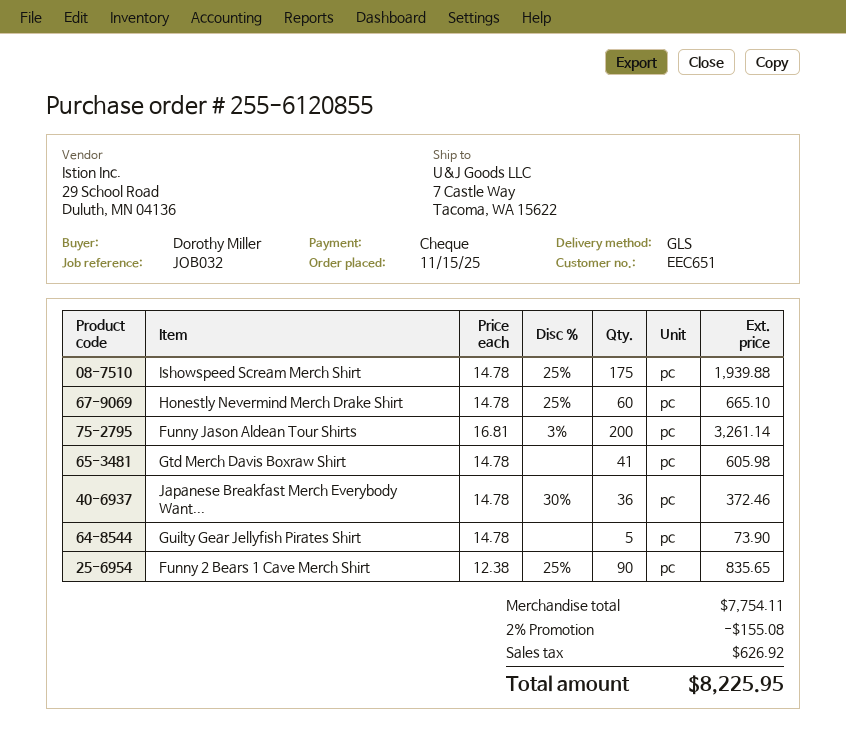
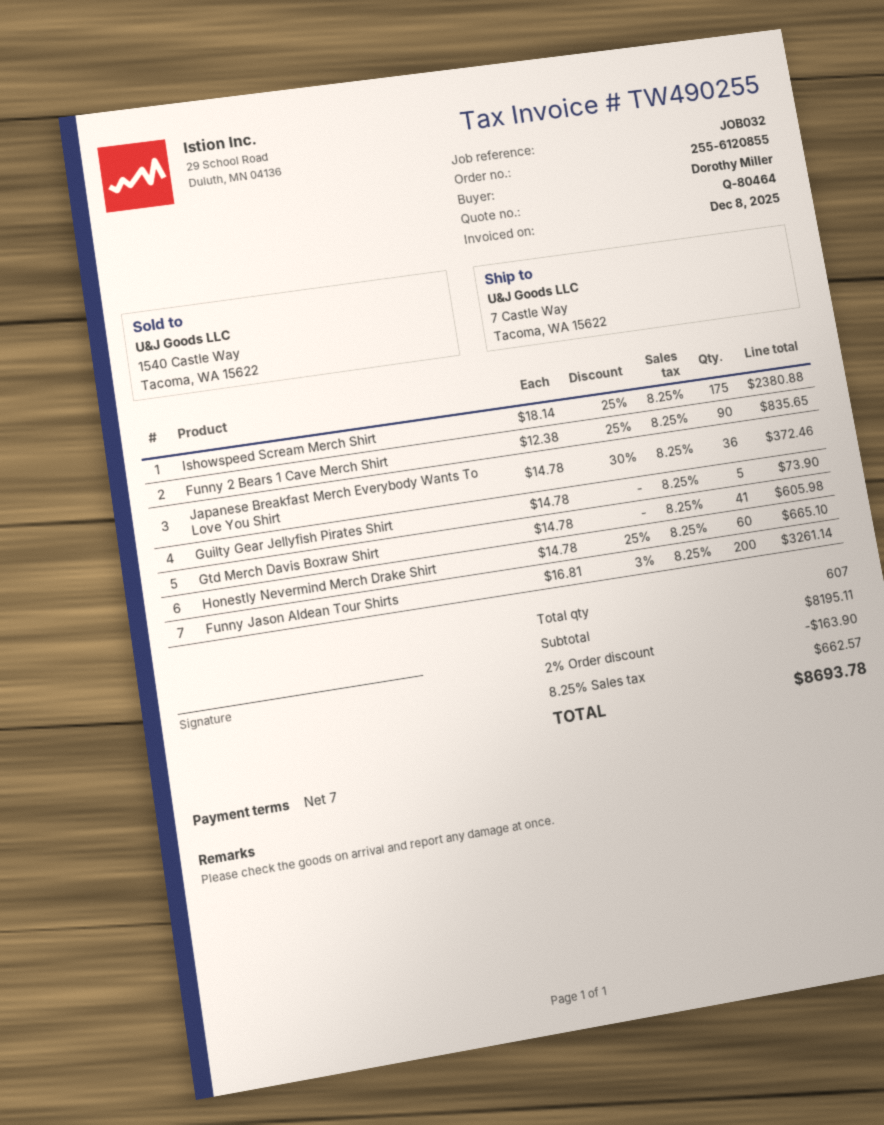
Ishowspeed Scream Merch Shirt: 175 x 14.78 - 25% = 1939.88 -> 175 x 18.14 - 25% = 2380.88
subtotal: 7754.11 -> 8195.11
discount: 2% = 155.08 -> 2% = 163.90
tax: 626.92 -> 662.57
total: 8225.95 -> 8693.78

